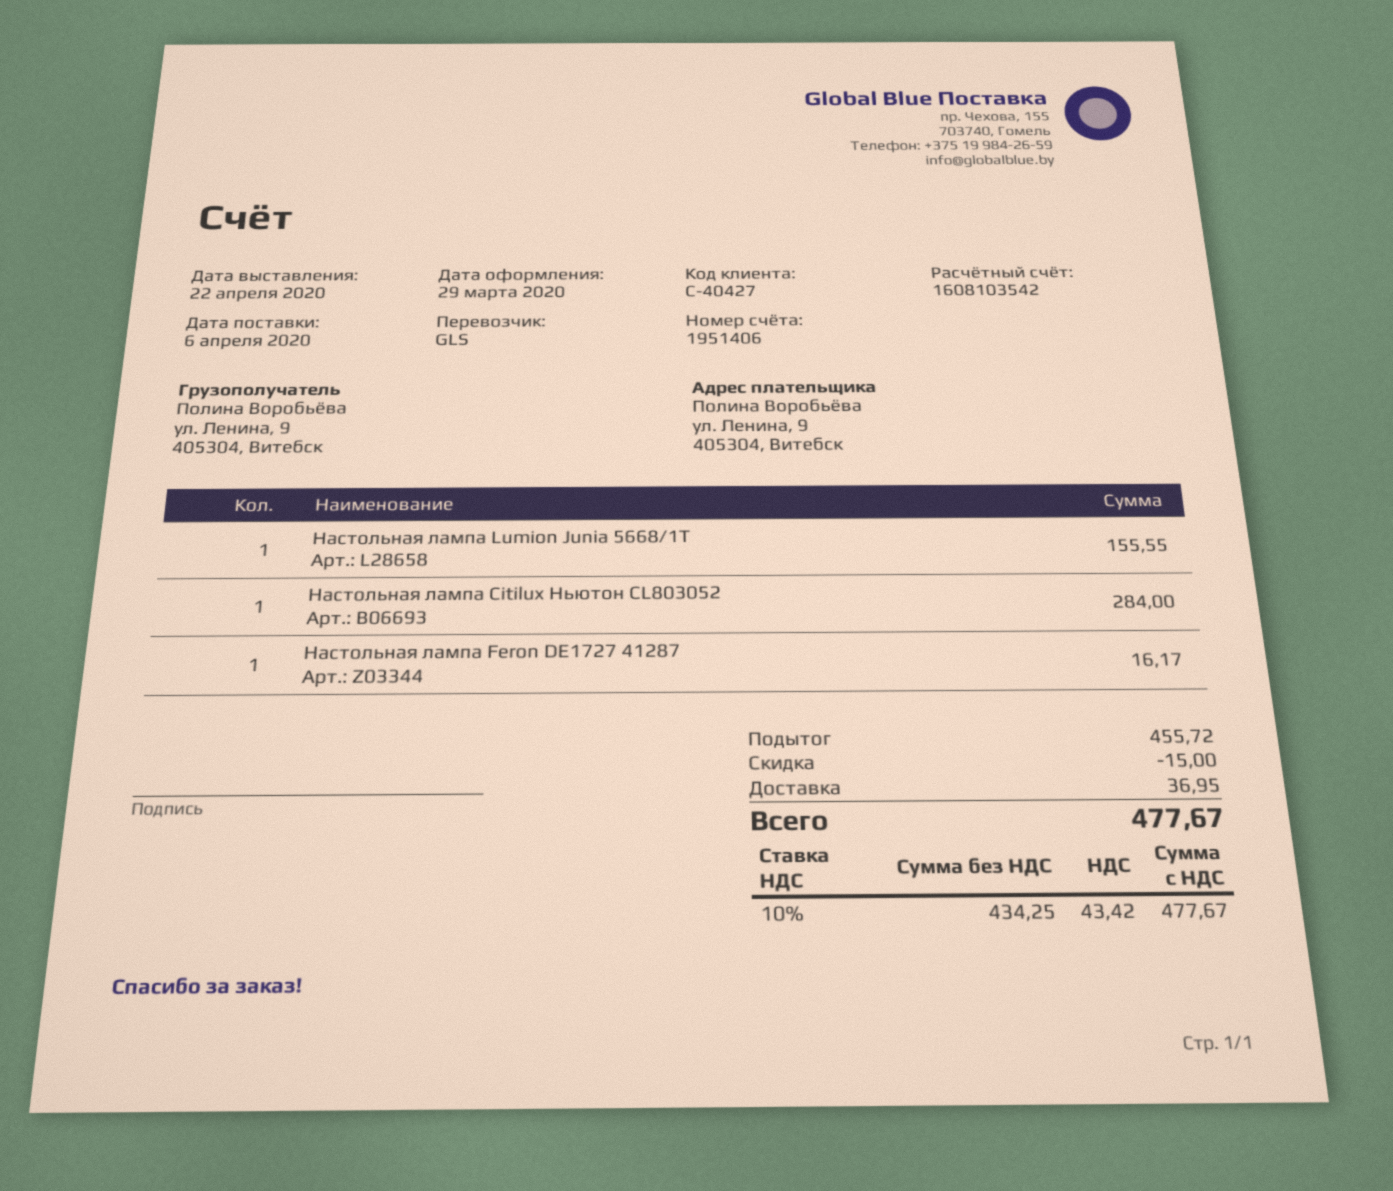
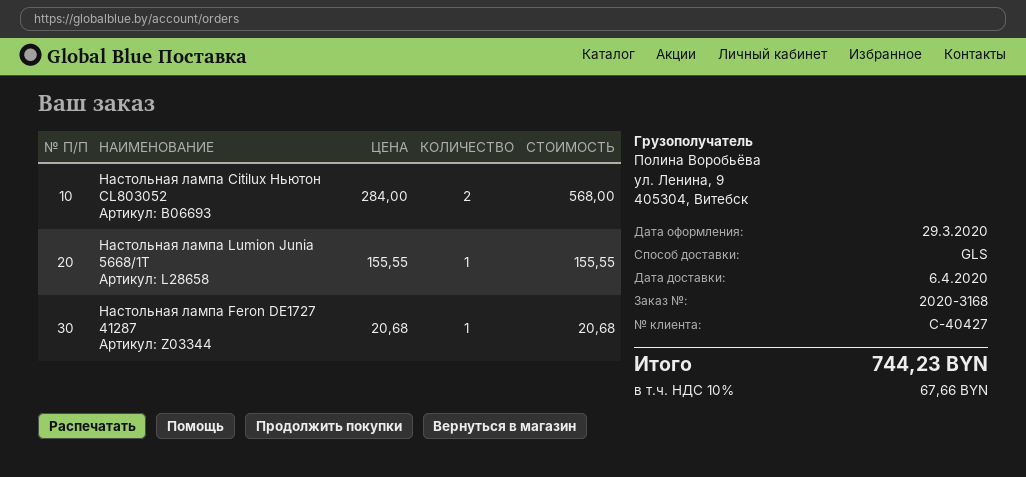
Настольная лампа Citilux Ньютон CL803052: 1 for 284.00 -> 2 for 568.00
Настольная лампа Feron DE1727 41287: 1 for 16.17 -> 1 for 20.68
discount: 15.00 -> none
shipping: 36.95 -> none
tax: 10% = 43.42 -> 10% = 67.66
total: 477.67 -> 744.23

